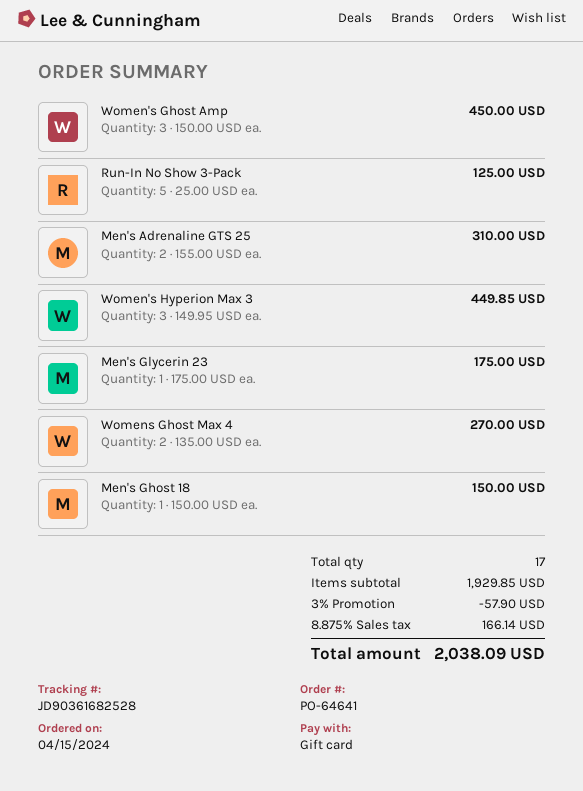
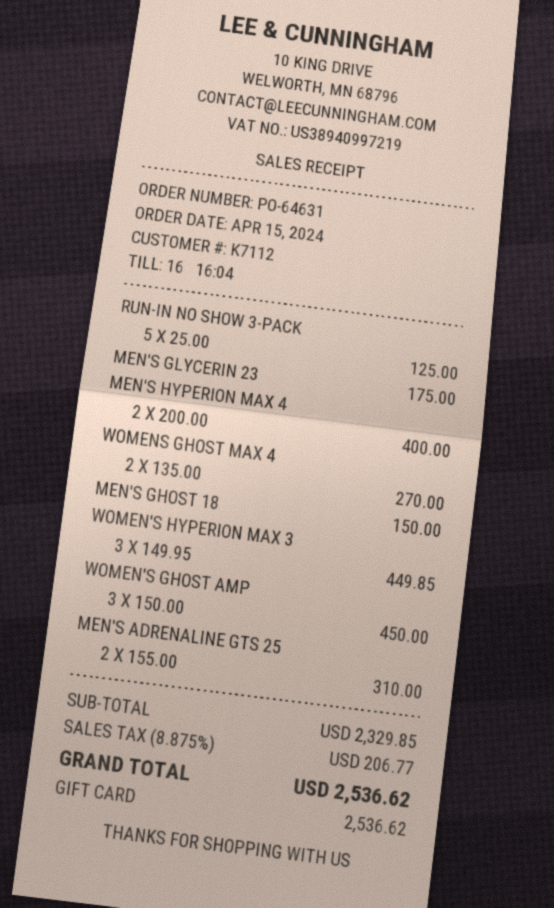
order number: PO-64641 -> PO-64631
MEN'S HYPERION MAX 4: none -> 2 x 200.00 = 400.00
subtotal: 1929.85 -> 2329.85
discount: 3% = 57.90 -> none
tax: 8.875% = 166.14 -> 8.875% = 206.77
total: 2038.09 -> 2536.62

